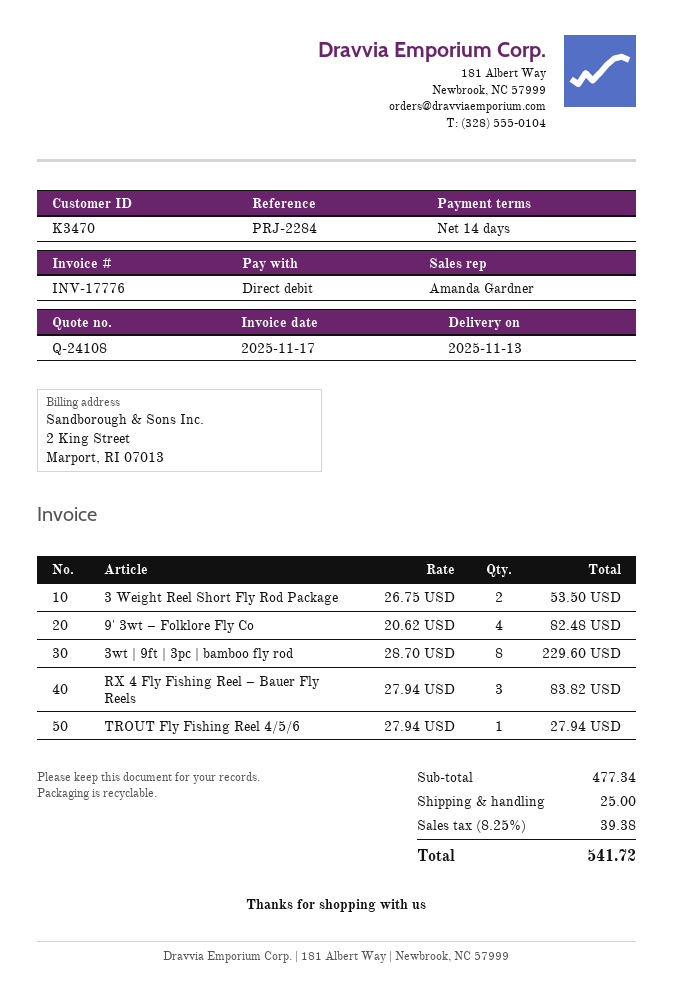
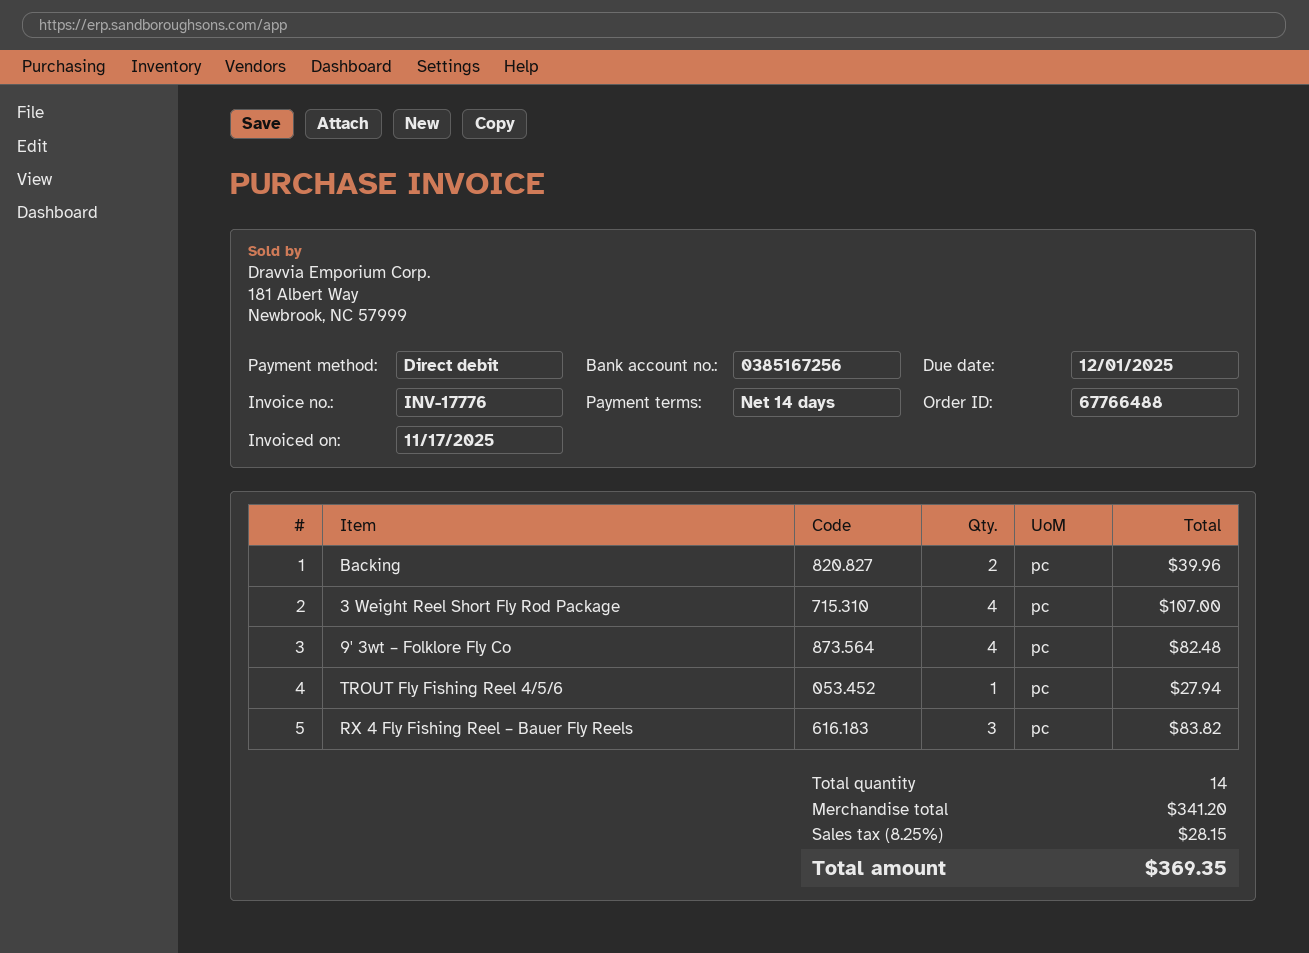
3 Weight Reel Short Fly Rod Package: 2 for 53.50 -> 4 for 107.00
3wt | 9ft | 3pc | bamboo fly rod: 8 for 229.60 -> none
Backing: none -> 2 for 39.96
subtotal: 477.34 -> 341.20
shipping: 25.00 -> none
tax: 8.25% = 39.38 -> 8.25% = 28.15
total: 541.72 -> 369.35

